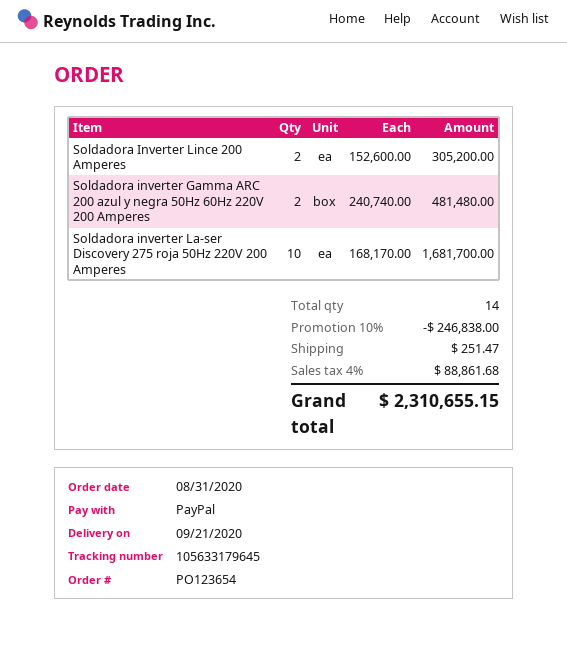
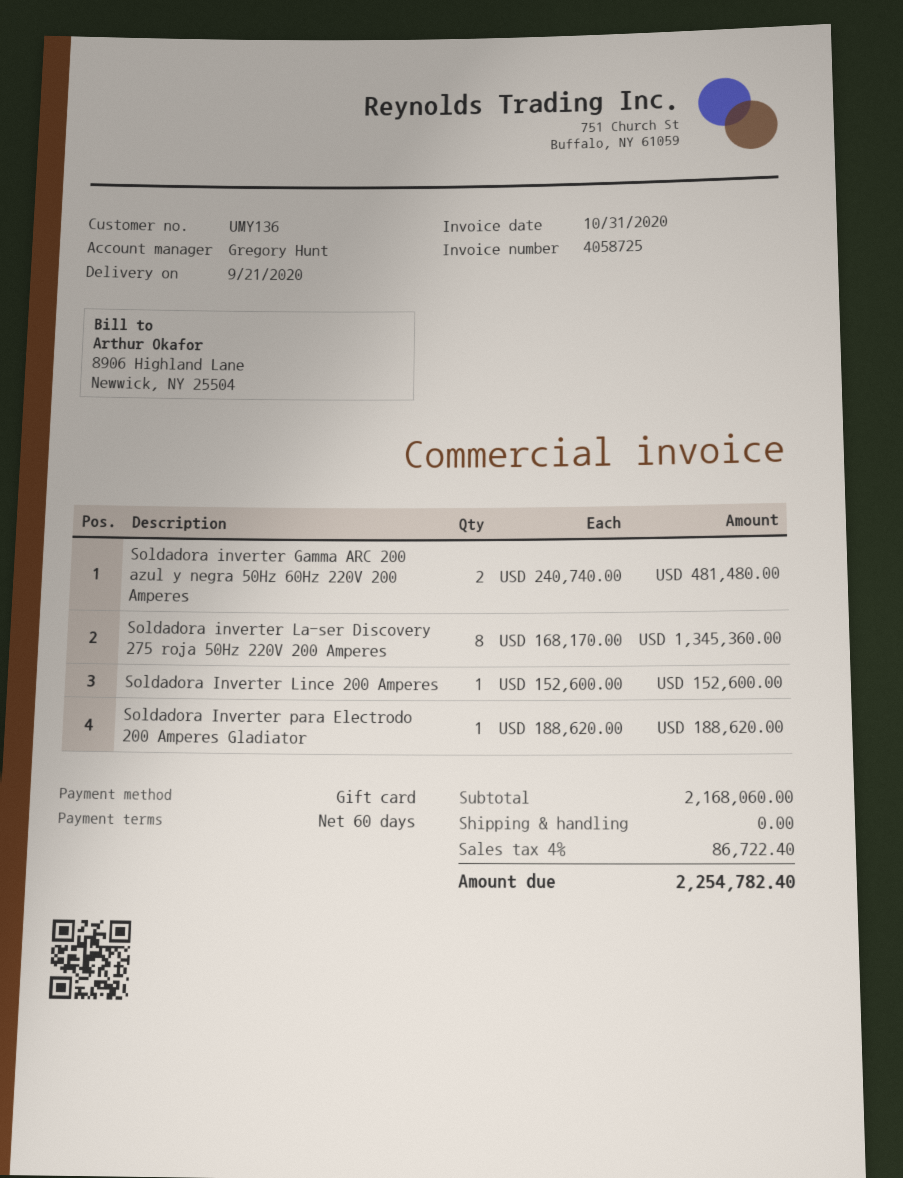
payment method: PayPal -> gift card
Soldadora Inverter Lince 200 Amperes: 2 x 152600.00 = 305200.00 -> 1 x 152600.00 = 152600.00
Soldadora inverter La-ser Discovery 275 roja 50Hz 220V 200 Amperes: 10 x 168170.00 = 1681700.00 -> 8 x 168170.00 = 1345360.00
Soldadora Inverter para Electrodo 200 Amperes Gladiator: none -> 1 x 188620.00 = 188620.00
discount: 10% = 246838.00 -> none
shipping: 251.47 -> 0.00
tax: 4% = 88861.68 -> 4% = 86722.40
total: 2310655.15 -> 2254782.40

